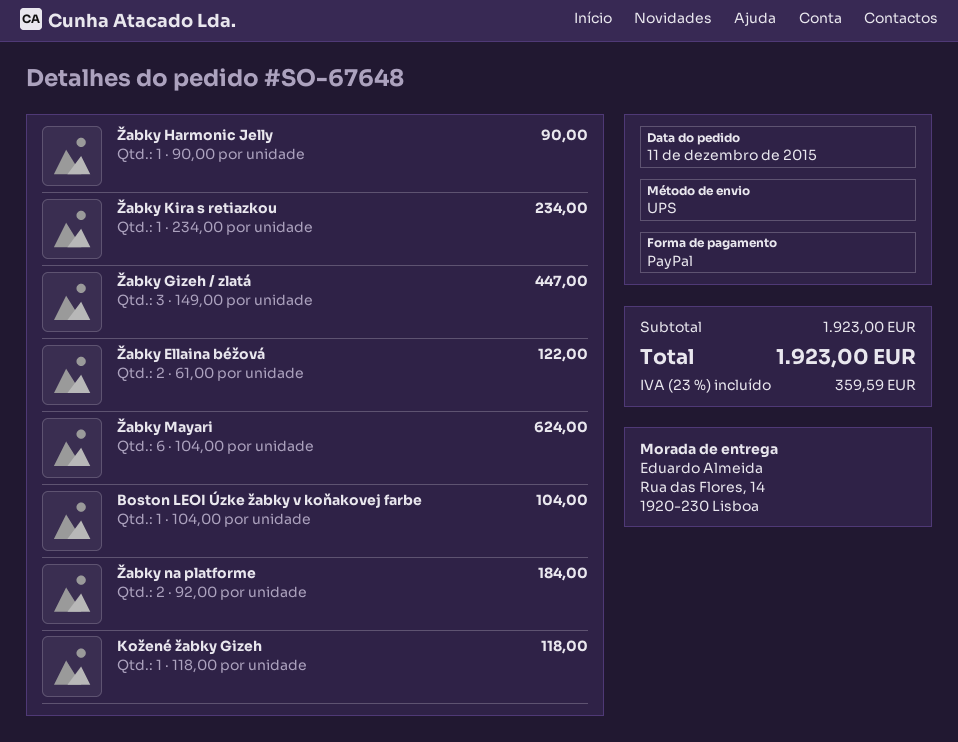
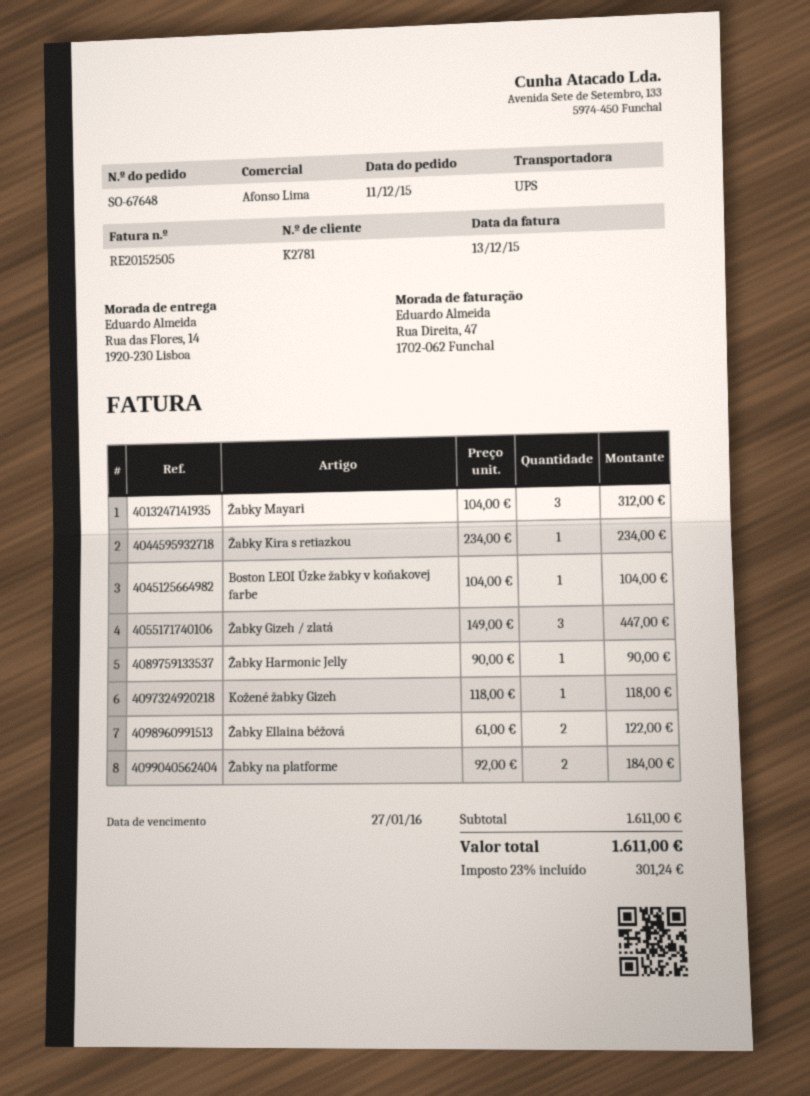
Žabky Mayari: 6 x 104.00 = 624.00 -> 3 x 104.00 = 312.00
subtotal: 1923.00 -> 1611.00
tax: 23% = 359.59 -> 23% = 301.24
total: 1923.00 -> 1611.00

